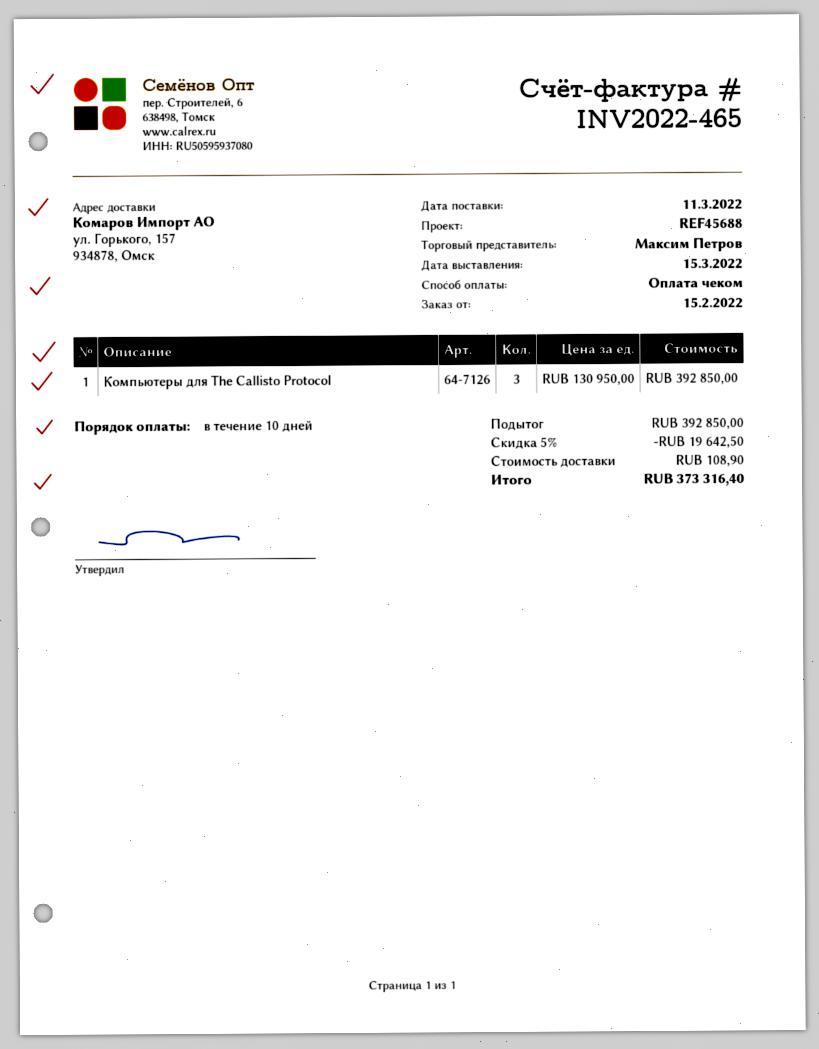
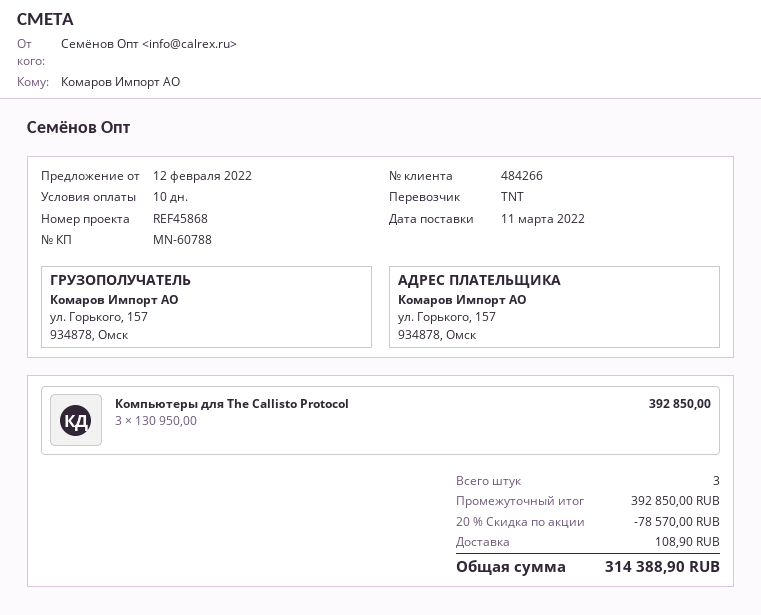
reference: REF45688 -> REF45868
discount: 5% = 19642.50 -> 20% = 78570.00
total: 373316.40 -> 314388.90

